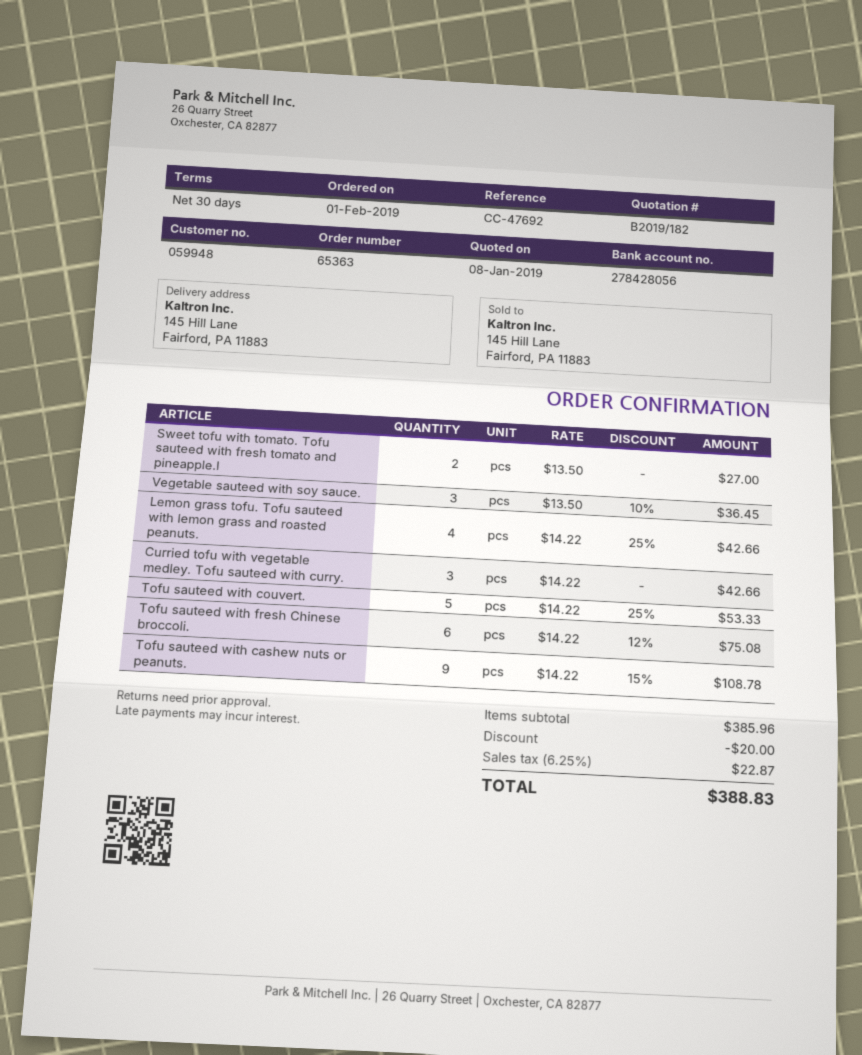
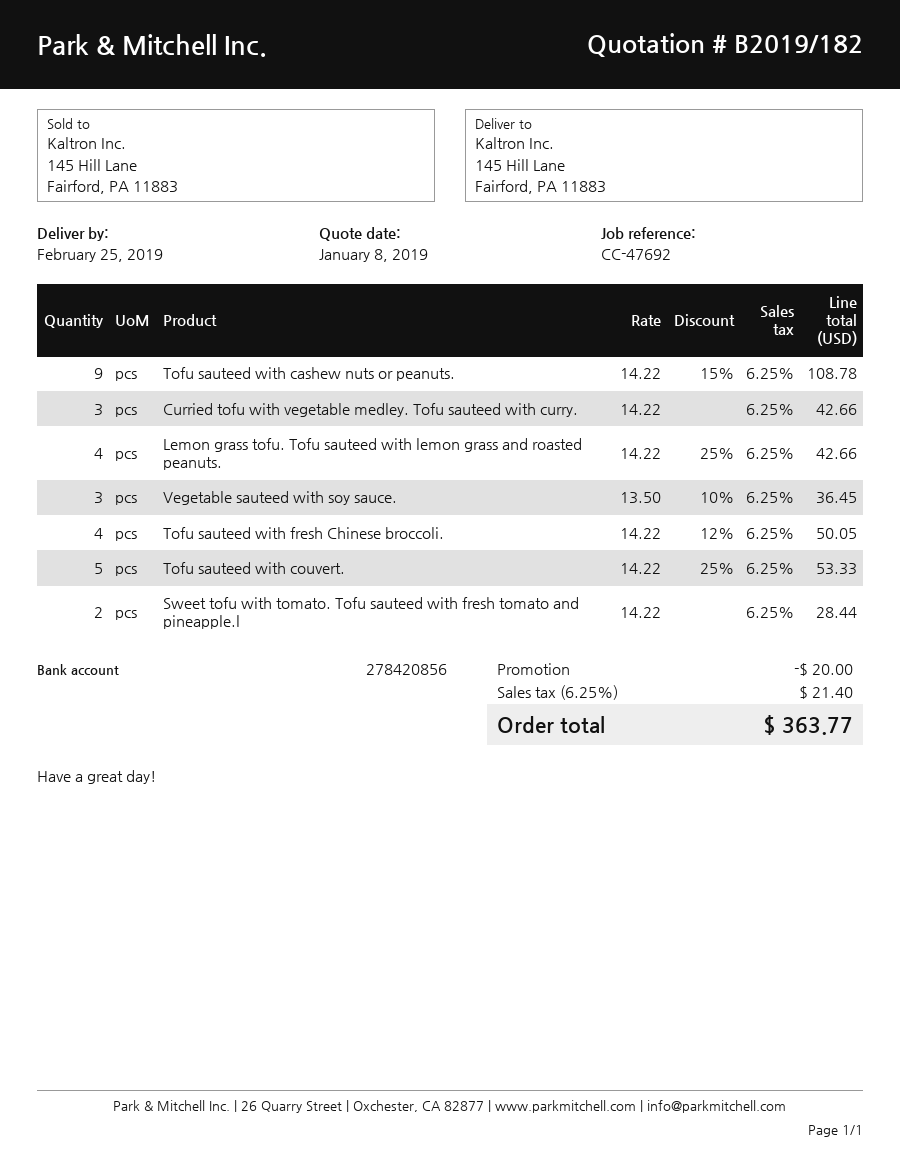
bank account: 278428056 -> 278420856
Sweet tofu with tomato. Tofu sauteed with fresh tomato and pineapple.l: 2 x 13.50 = 27.00 -> 2 x 14.22 = 28.44
Tofu sauteed with fresh Chinese broccoli.: 6 x 14.22 - 12% = 75.08 -> 4 x 14.22 - 12% = 50.05
tax: 6.25% = 22.87 -> 6.25% = 21.40
total: 388.83 -> 363.77

